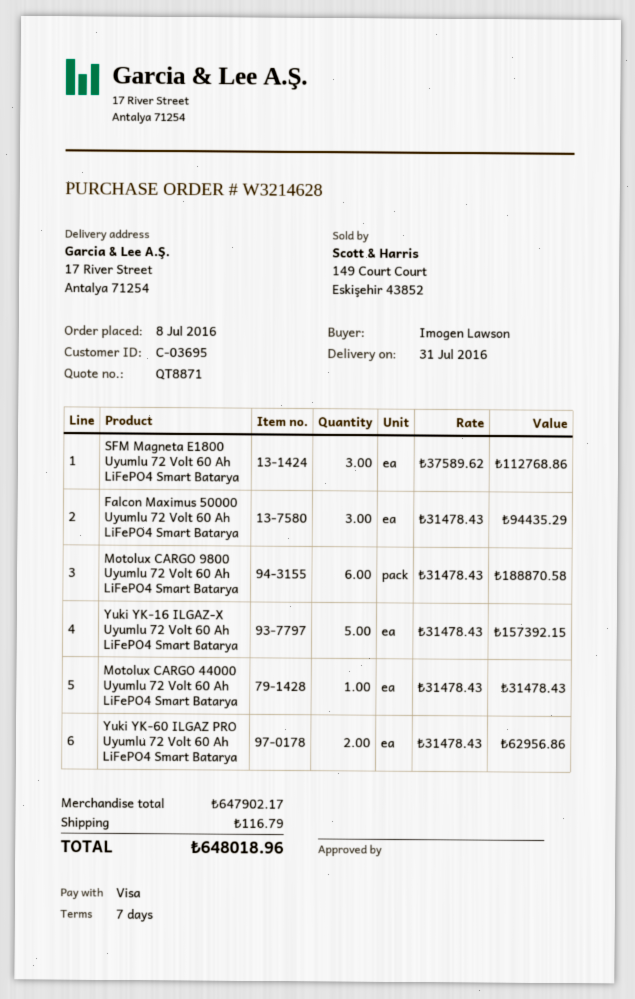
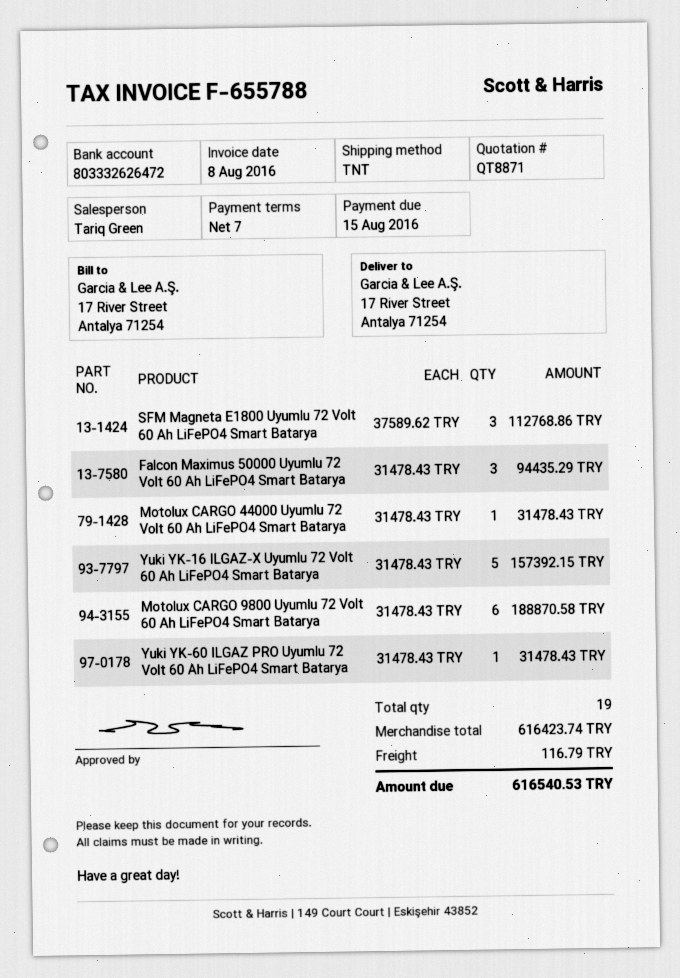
Yuki YK-60 ILGAZ PRO Uyumlu 72 Volt 60 Ah LiFePO4 Smart Batarya: 2 x 31478.43 = 62956.86 -> 1 x 31478.43 = 31478.43
subtotal: 647902.17 -> 616423.74
total: 648018.96 -> 616540.53

